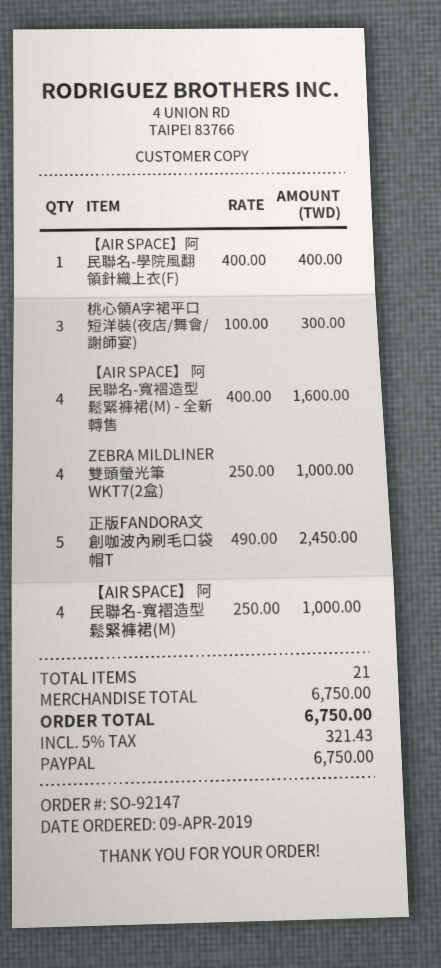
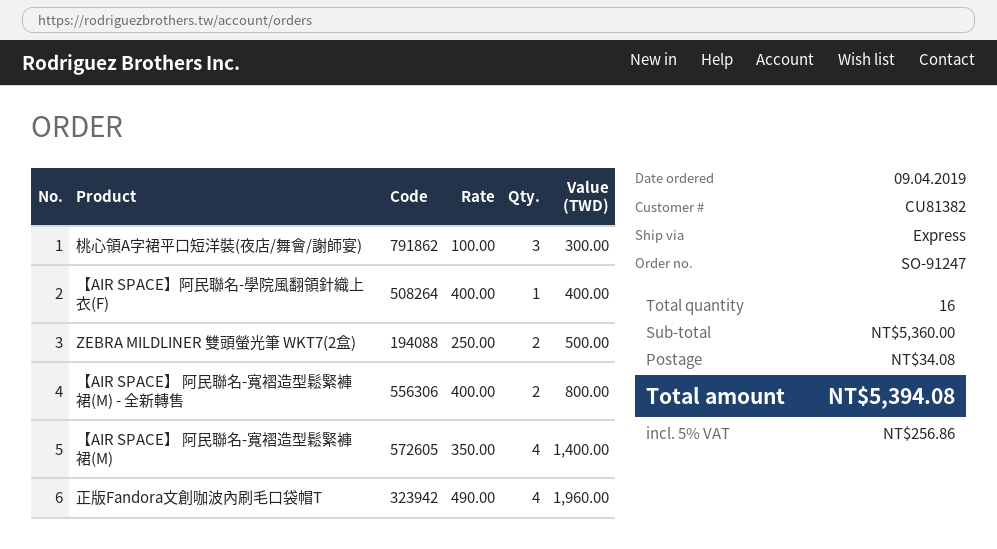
order number: SO-92147 -> SO-91247
【AIR SPACE】 阿民聯名-寬褶造型鬆緊褲裙(M) - 全新轉售: 4 x 400.00 = 1600.00 -> 2 x 400.00 = 800.00
ZEBRA MILDLINER 雙頭螢光筆 WKT7(2盒): 4 x 250.00 = 1000.00 -> 2 x 250.00 = 500.00
正版FANDORA文創咖波內刷毛口袋帽T: 5 x 490.00 = 2450.00 -> 4 x 490.00 = 1960.00
【AIR SPACE】 阿民聯名-寬褶造型鬆緊褲裙(M): 4 x 250.00 = 1000.00 -> 4 x 350.00 = 1400.00
total quantity: 21 -> 16
subtotal: 6750.00 -> 5360.00
shipping: none -> 34.08
tax: 5% = 321.43 -> 5% = 256.86
total: 6750.00 -> 5394.08

